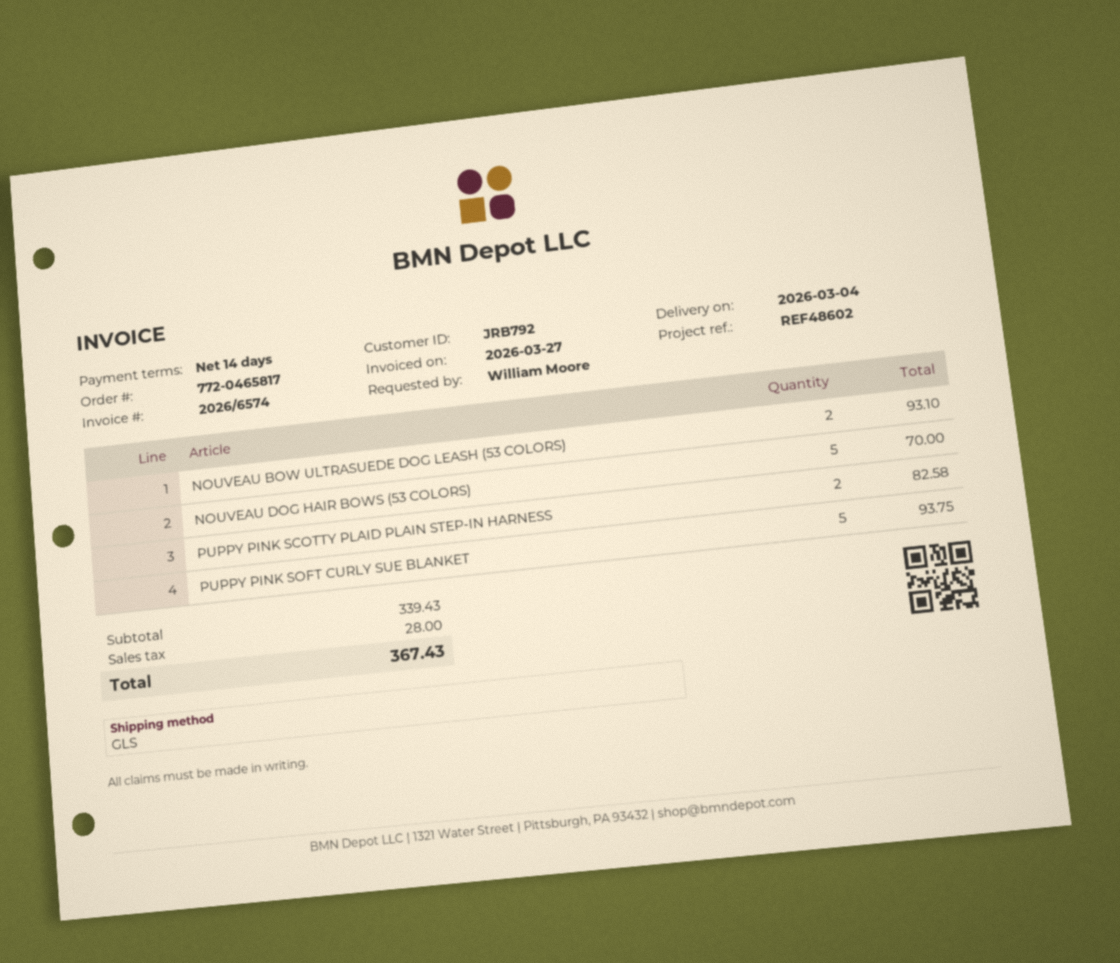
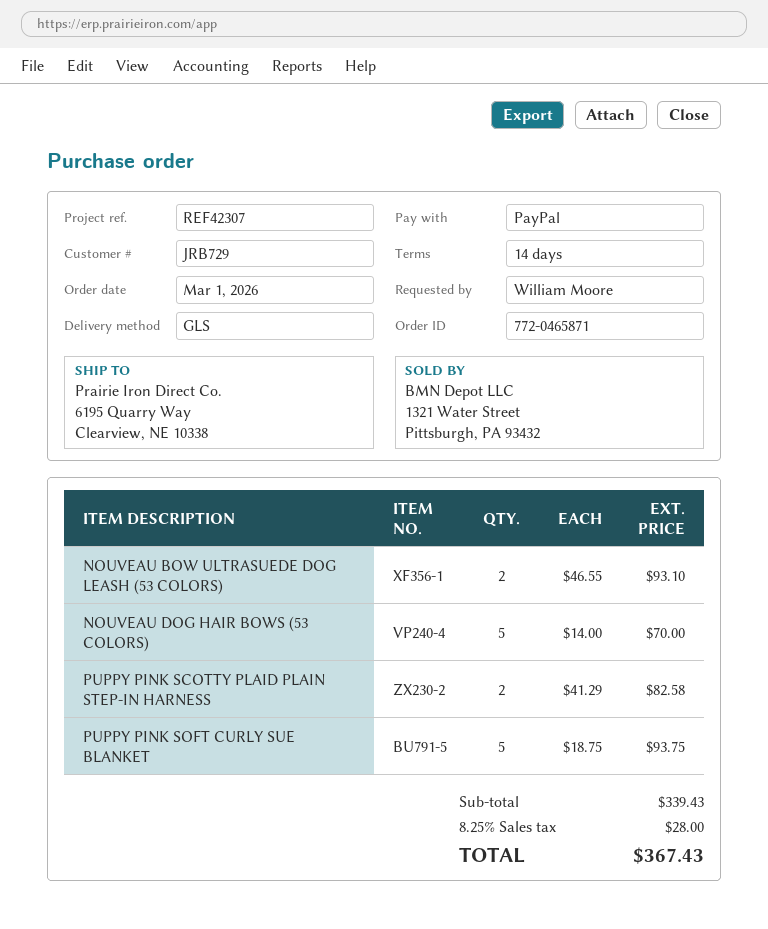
order number: 772-0465817 -> 772-0465871
customer number: JRB792 -> JRB729
reference: REF48602 -> REF42307

